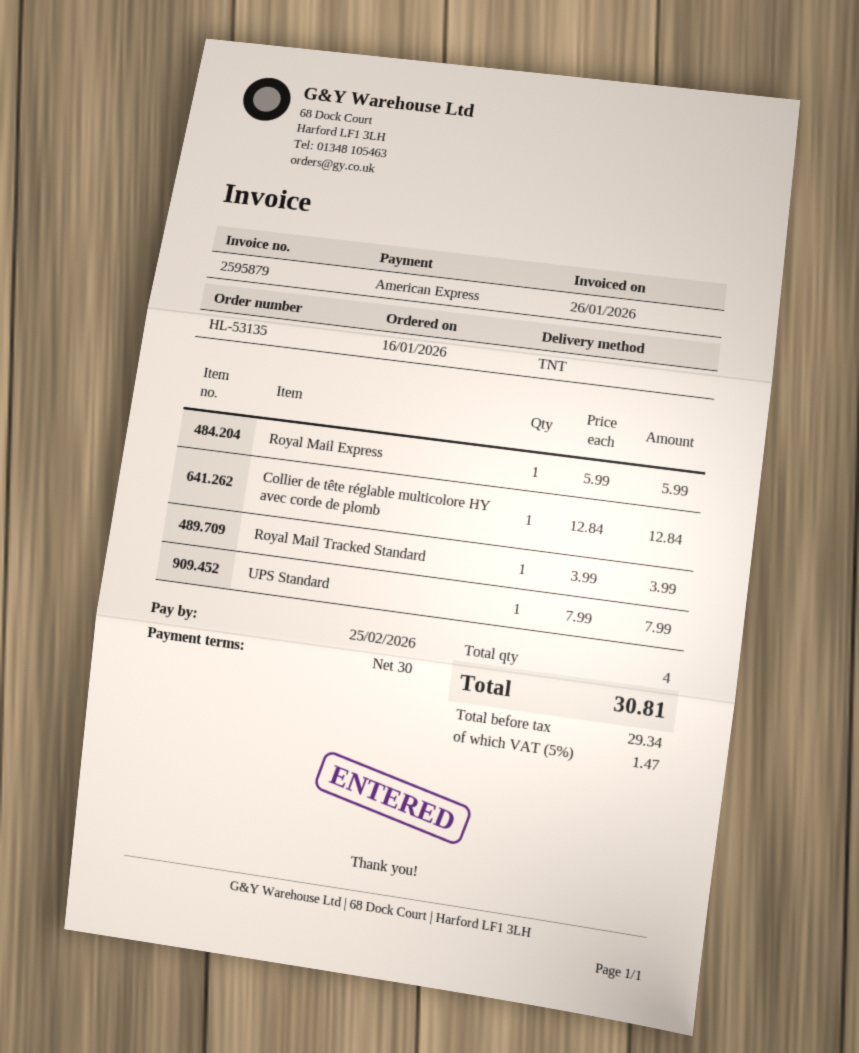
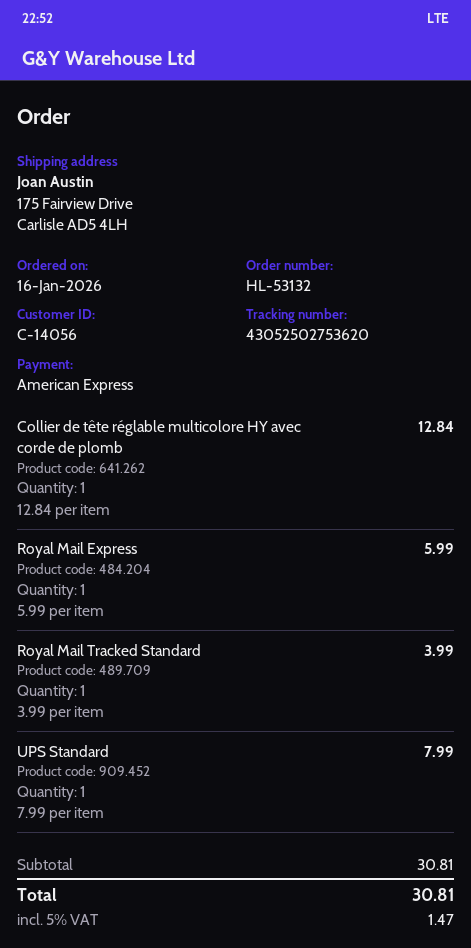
order number: HL-53135 -> HL-53132

